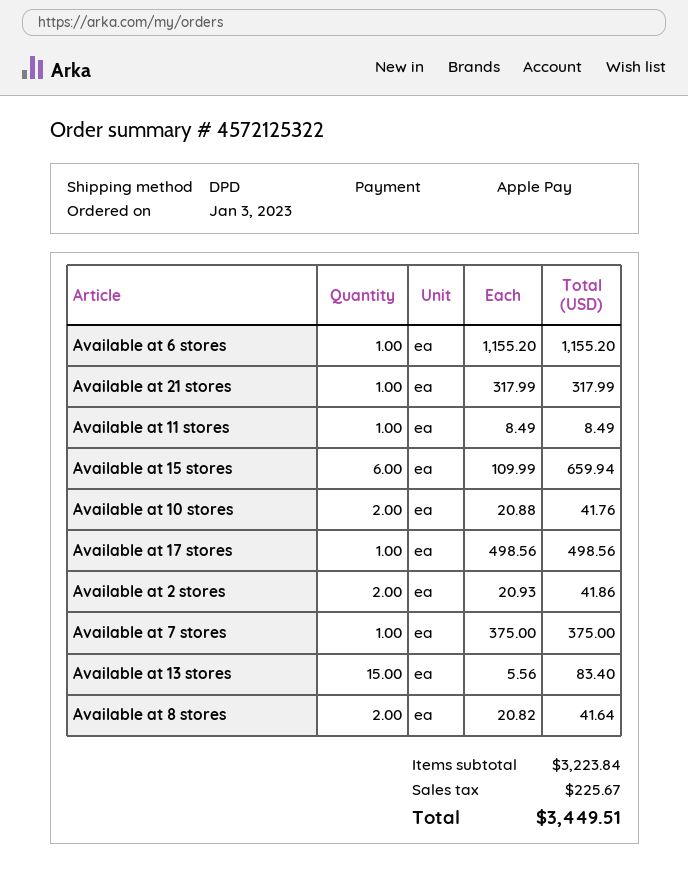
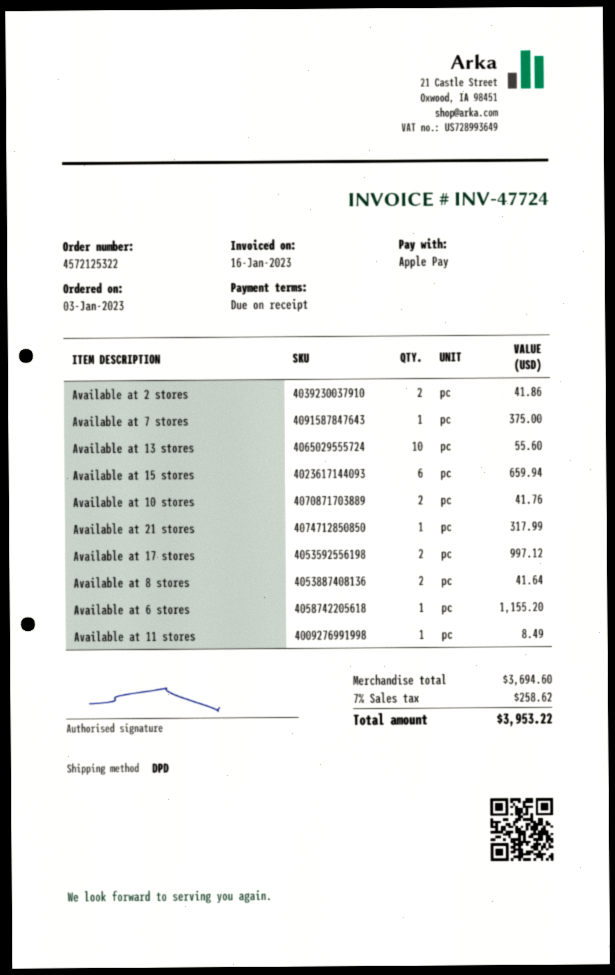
Available at 17 stores: 1 for 498.56 -> 2 for 997.12
Available at 13 stores: 15 for 83.40 -> 10 for 55.60
subtotal: 3223.84 -> 3694.60
tax: 225.67 -> 258.62
total: 3449.51 -> 3953.22

